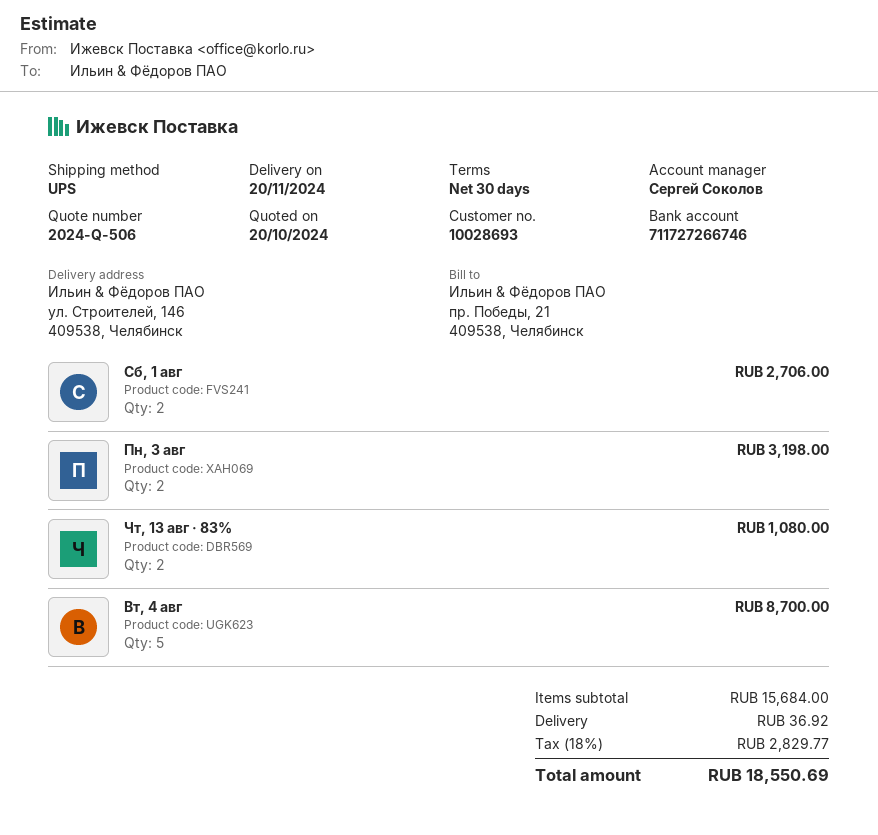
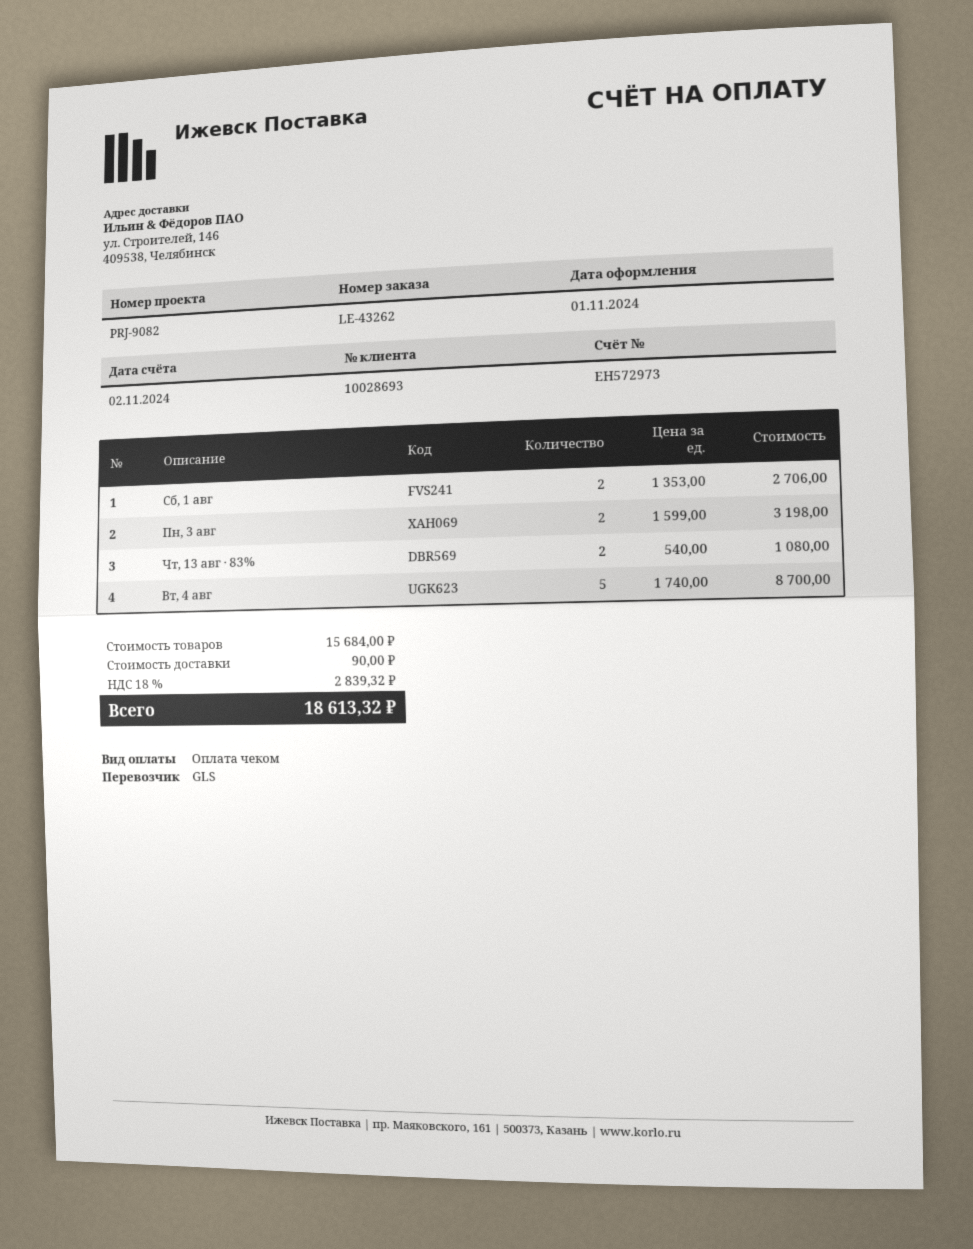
shipping method: UPS -> GLS
shipping: 36.92 -> 90.00
tax: 18% = 2829.77 -> 18% = 2839.32
total: 18550.69 -> 18613.32

